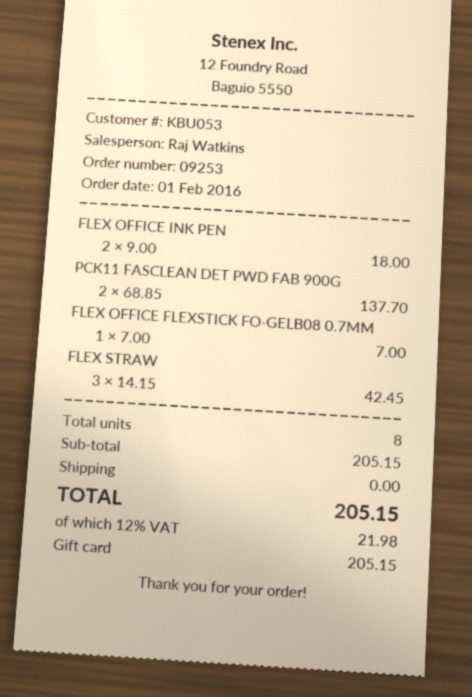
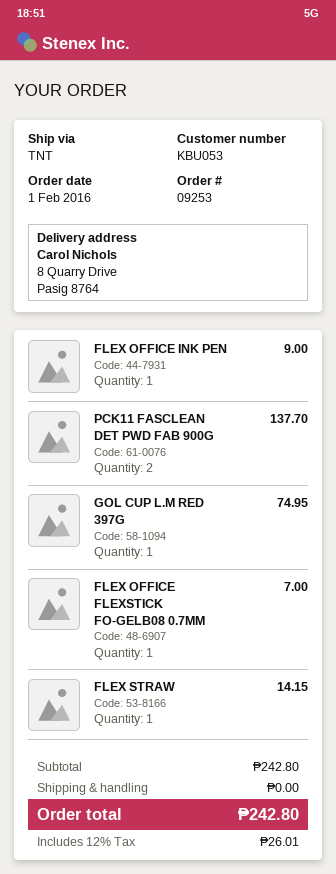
FLEX OFFICE INK PEN: 2 for 18.00 -> 1 for 9.00
FLEX STRAW: 3 for 42.45 -> 1 for 14.15
GOL CUP L.M RED 397G: none -> 1 for 74.95
subtotal: 205.15 -> 242.80
tax: 12% = 21.98 -> 12% = 26.01
total: 205.15 -> 242.80

